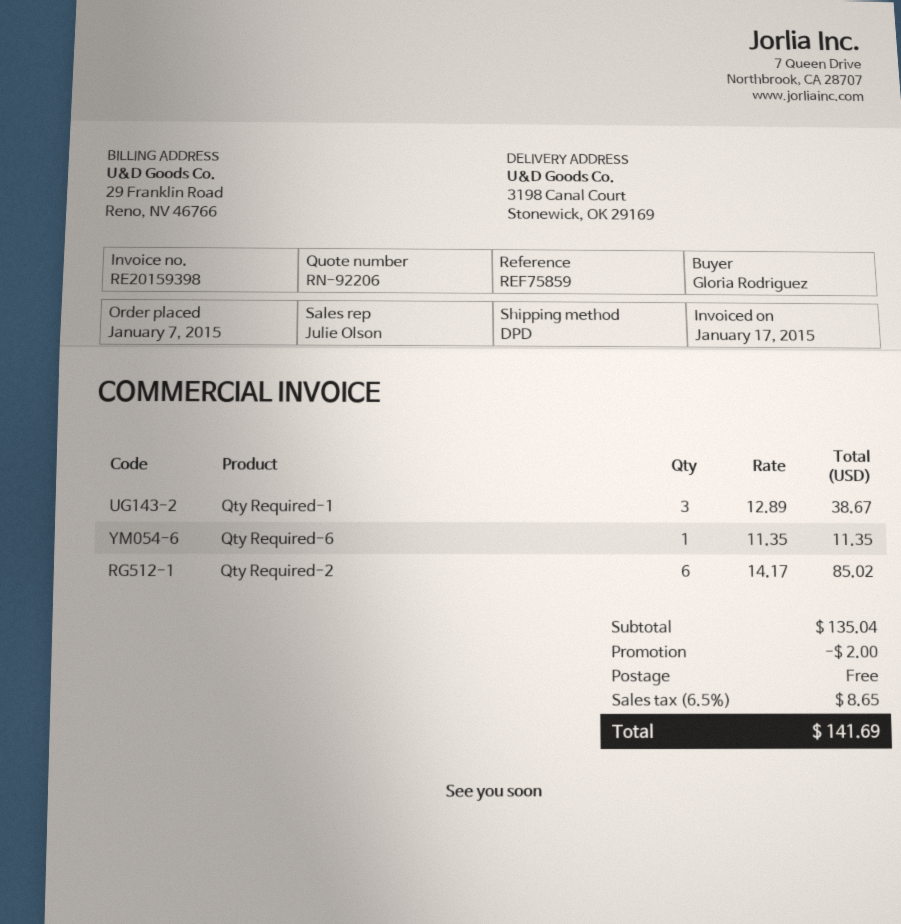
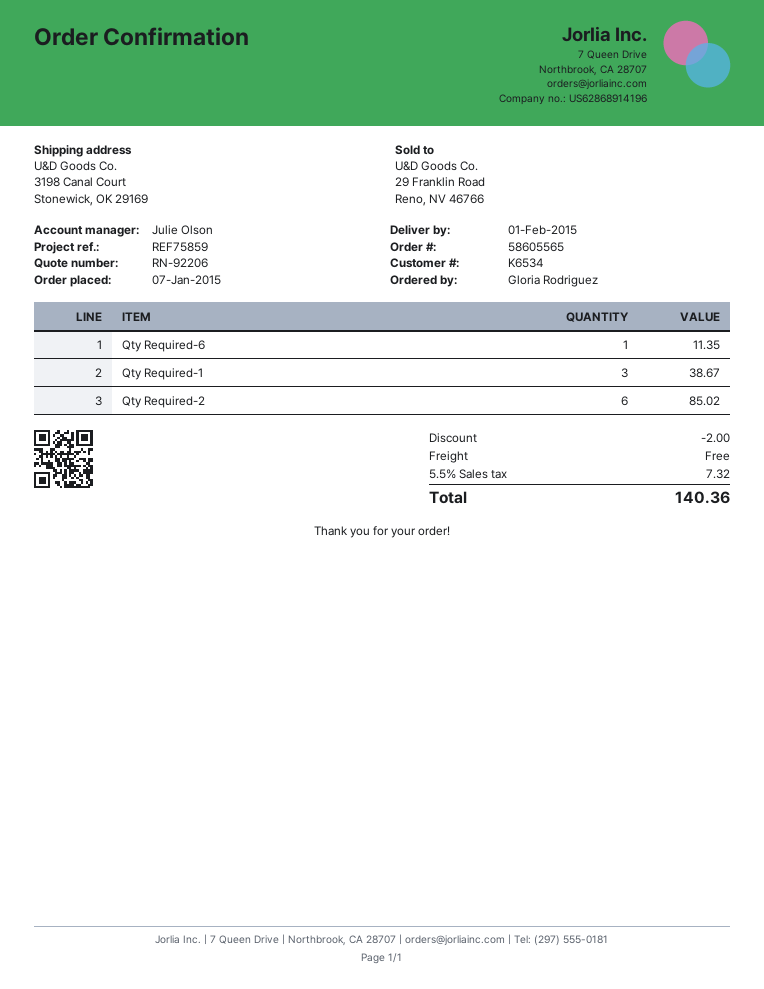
tax: 6.5% = 8.65 -> 5.5% = 7.32
total: 141.69 -> 140.36

